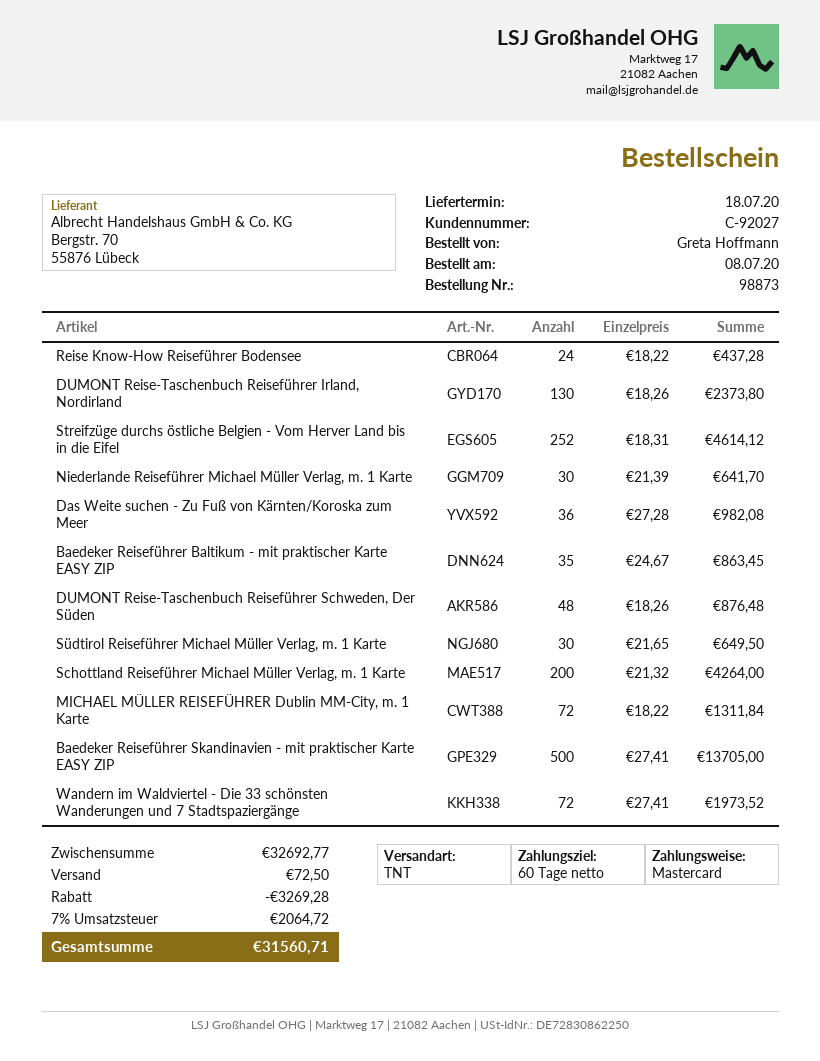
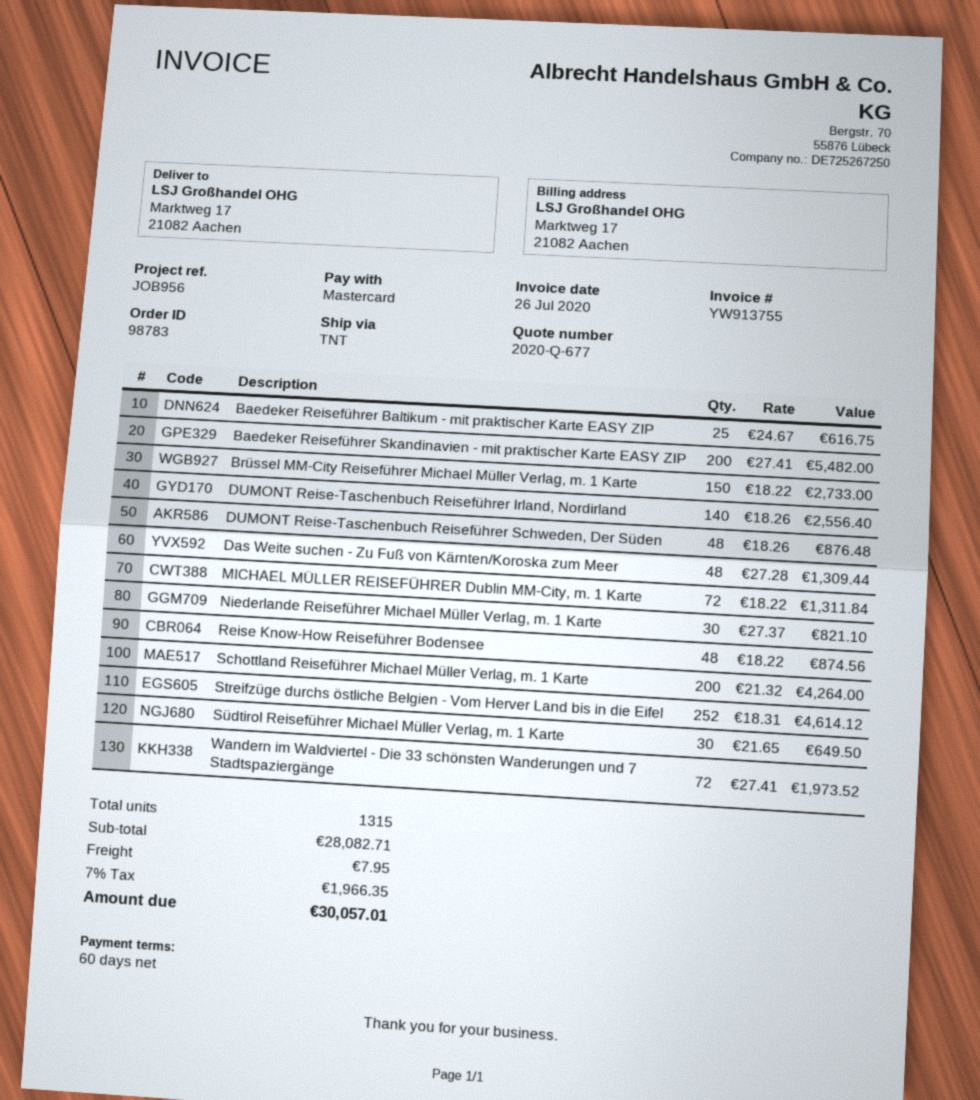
order number: 98873 -> 98783
Reise Know-How Reiseführer Bodensee: 24 x 18.22 = 437.28 -> 48 x 18.22 = 874.56
DUMONT Reise-Taschenbuch Reiseführer Irland, Nordirland: 130 x 18.26 = 2373.80 -> 140 x 18.26 = 2556.40
Niederlande Reiseführer Michael Müller Verlag, m. 1 Karte: 30 x 21.39 = 641.70 -> 30 x 27.37 = 821.10
Das Weite suchen - Zu Fuß von Kärnten/Koroska zum Meer: 36 x 27.28 = 982.08 -> 48 x 27.28 = 1309.44
Baedeker Reiseführer Baltikum - mit praktischer Karte EASY ZIP: 35 x 24.67 = 863.45 -> 25 x 24.67 = 616.75
Baedeker Reiseführer Skandinavien - mit praktischer Karte EASY ZIP: 500 x 27.41 = 13705.00 -> 200 x 27.41 = 5482.00
Brüssel MM-City Reiseführer Michael Müller Verlag, m. 1 Karte: none -> 150 x 18.22 = 2733.00
subtotal: 32692.77 -> 28082.71
discount: 3269.28 -> none
shipping: 72.50 -> 7.95
tax: 7% = 2064.72 -> 7% = 1966.35
total: 31560.71 -> 30057.01

